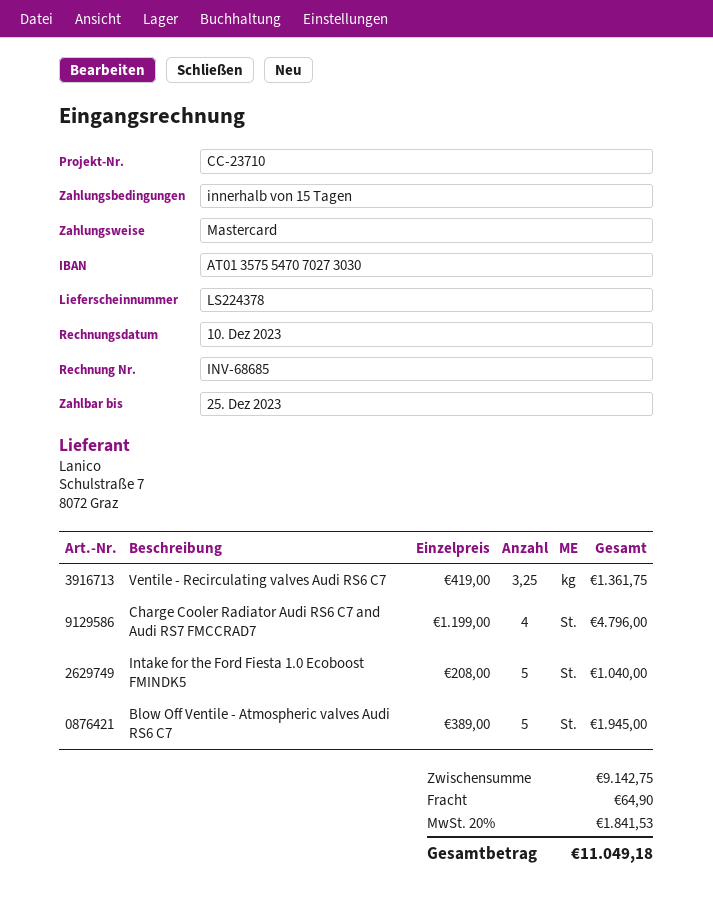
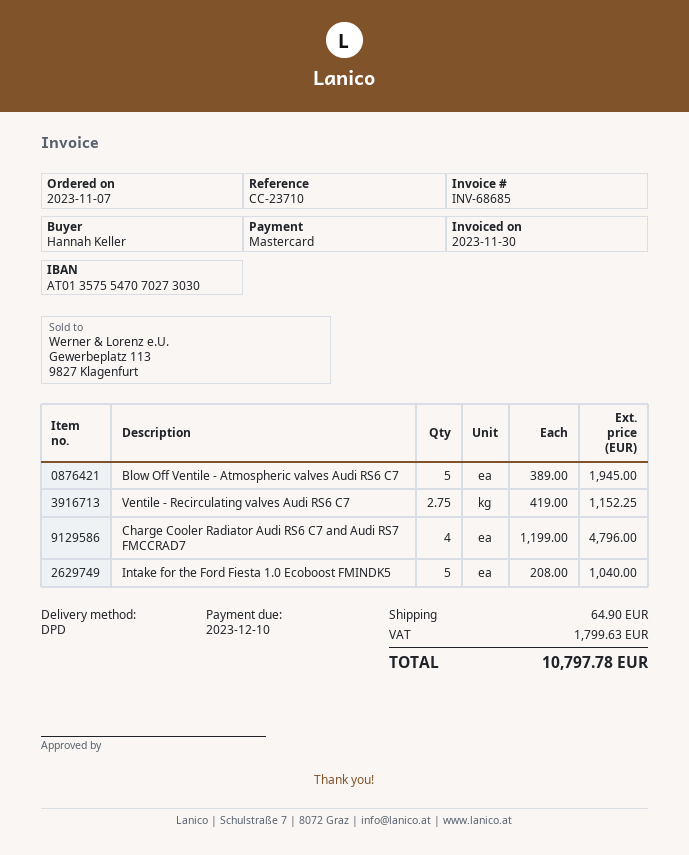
invoice date: 2023-12-10 -> 2023-11-30
due date: 2023-12-25 -> 2023-12-10
Ventile - Recirculating valves Audi RS6 C7: 3.25 x 419.00 = 1361.75 -> 2.75 x 419.00 = 1152.25
tax: 1841.53 -> 1799.63
total: 11049.18 -> 10797.78

